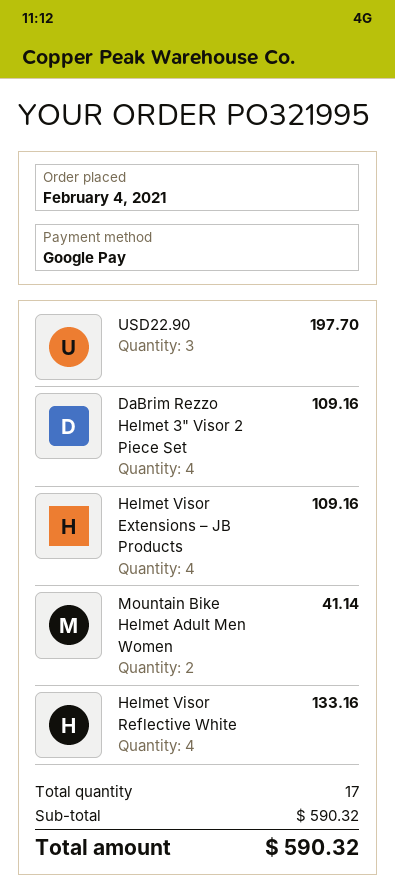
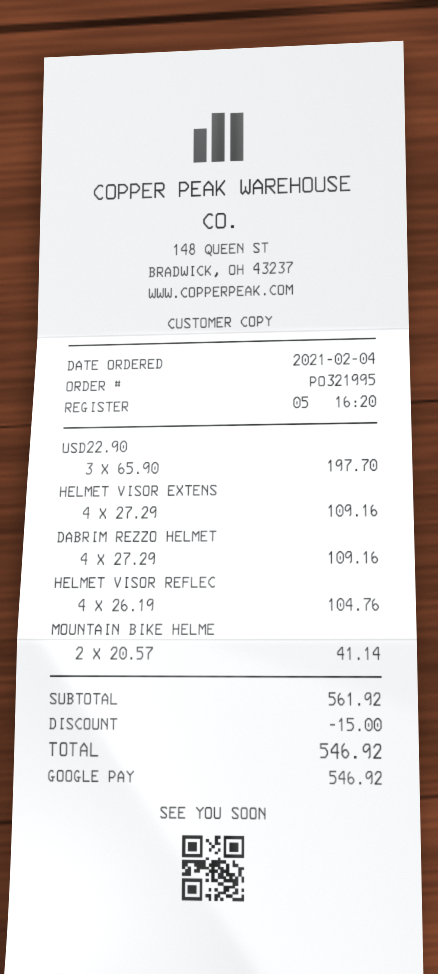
Helmet Visor Reflective White: 4 for 133.16 -> 4 for 104.76
subtotal: 590.32 -> 561.92
discount: none -> 15.00
total: 590.32 -> 546.92

